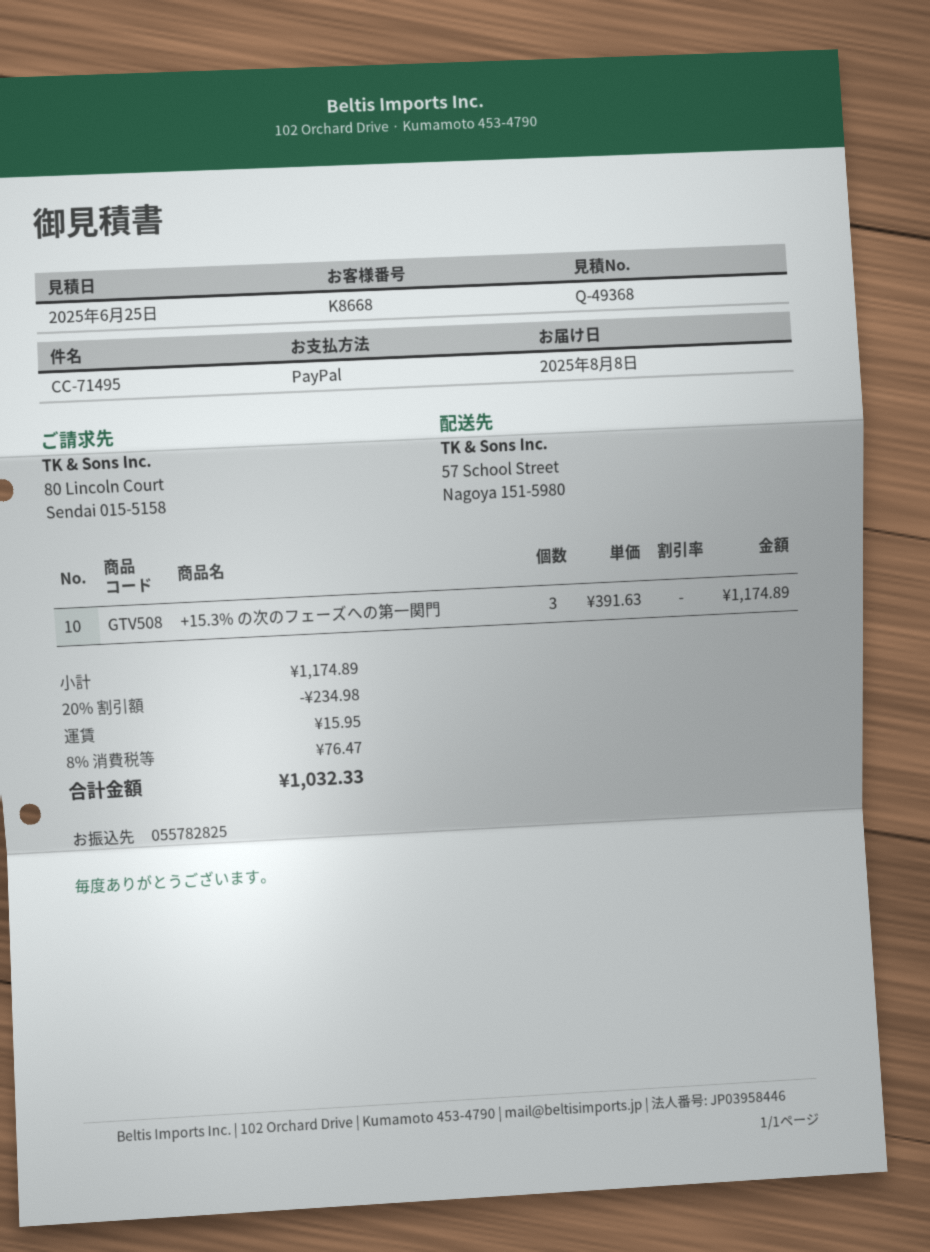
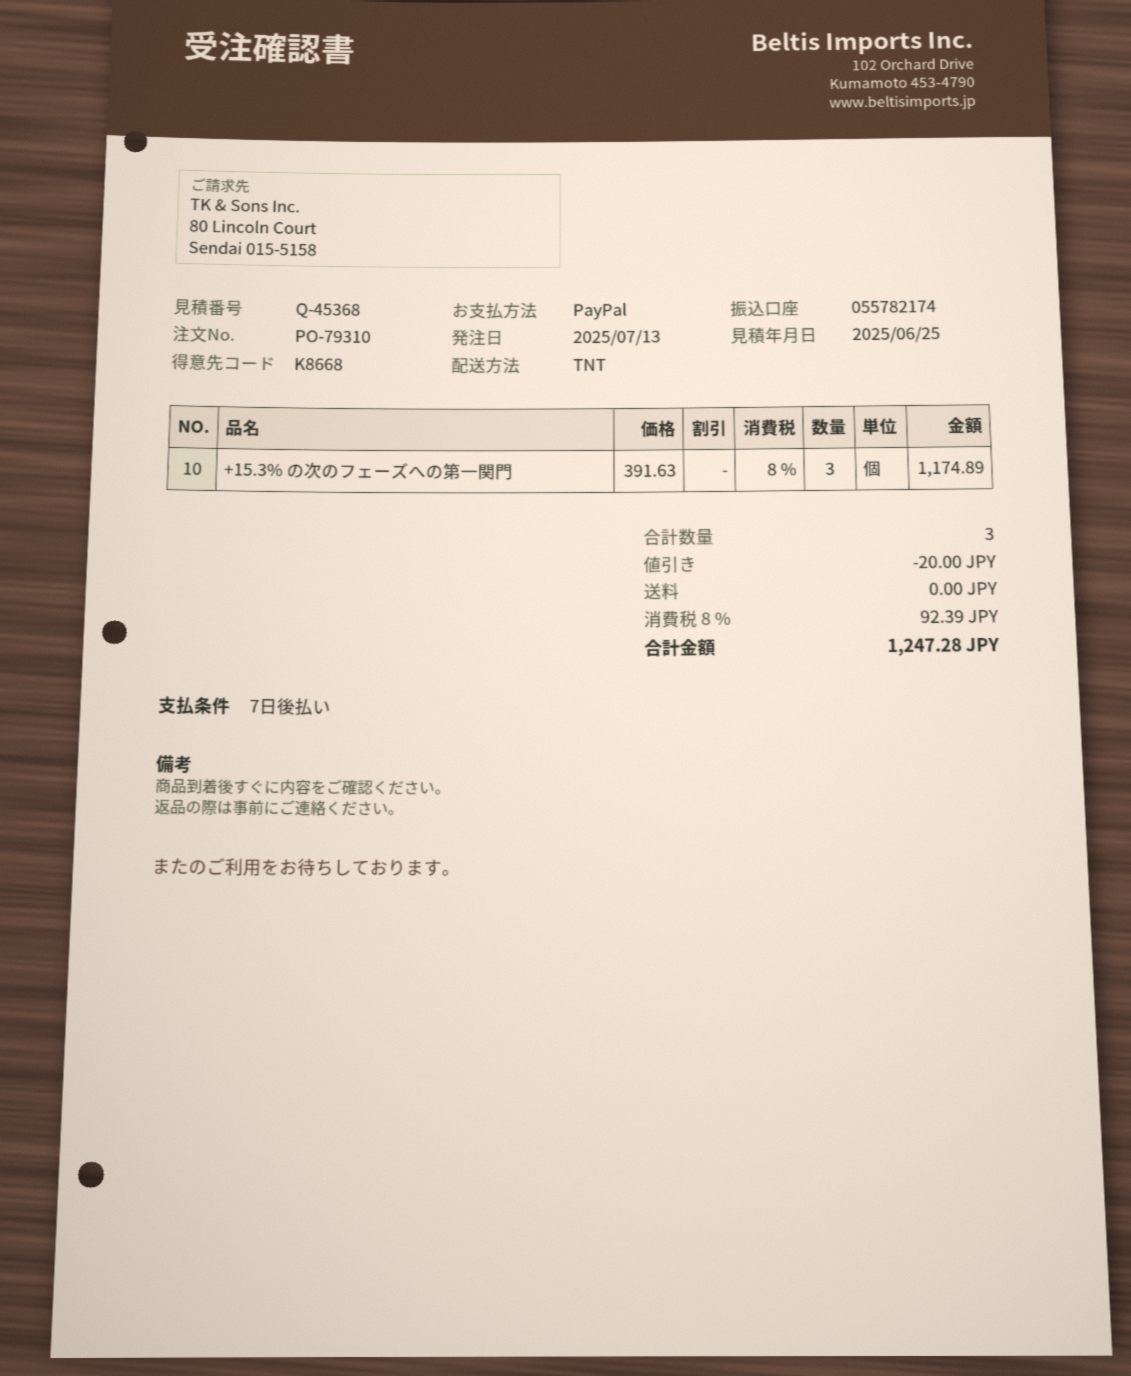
quote number: Q-49368 -> Q-45368
bank account: 055782825 -> 055782174
discount: 234.98 -> 20.00
shipping: 15.95 -> 0.00
tax: 8% = 76.47 -> 8% = 92.39
total: 1032.33 -> 1247.28

